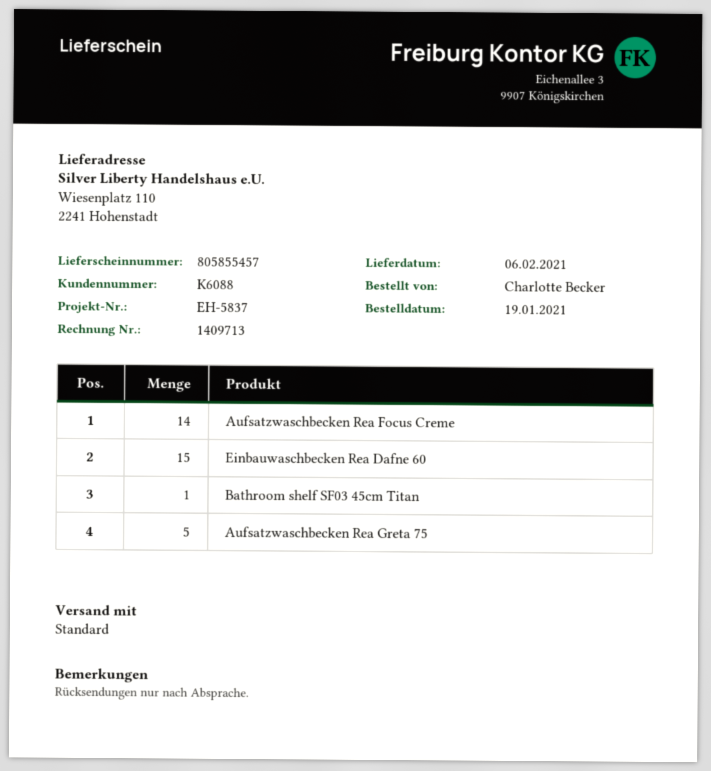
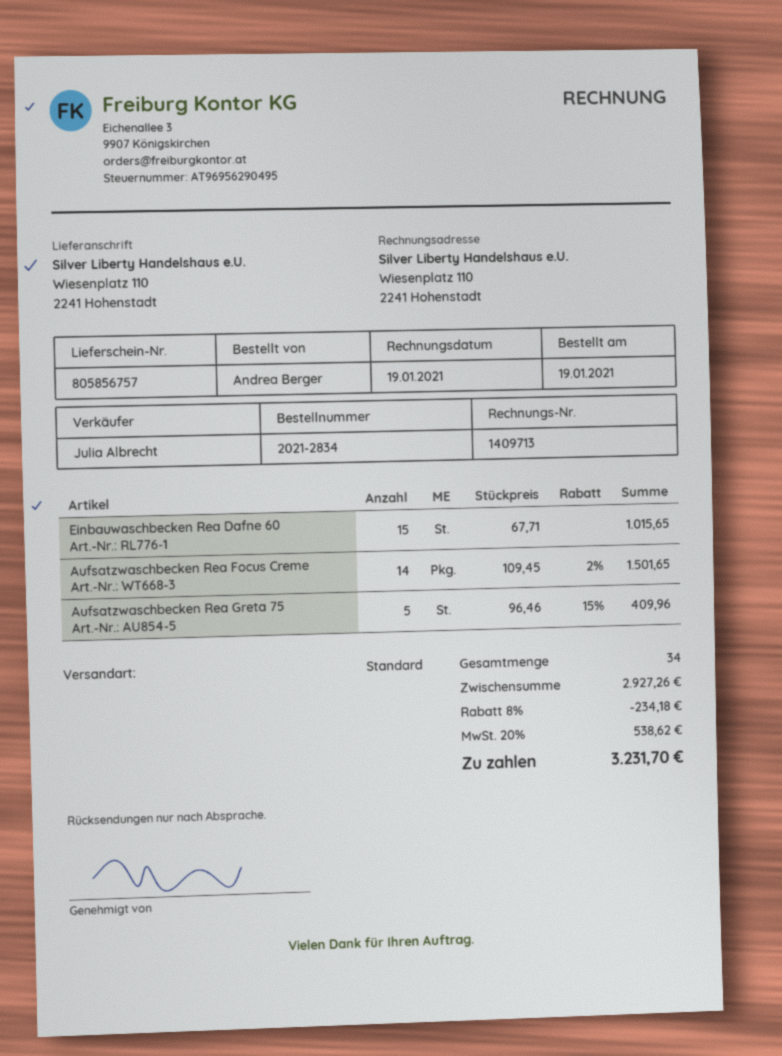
delivery note number: 805855457 -> 805856757
ordered by: Charlotte Becker -> Andrea Berger
Bathroom shelf SF03 45cm Titan: 1 -> none

